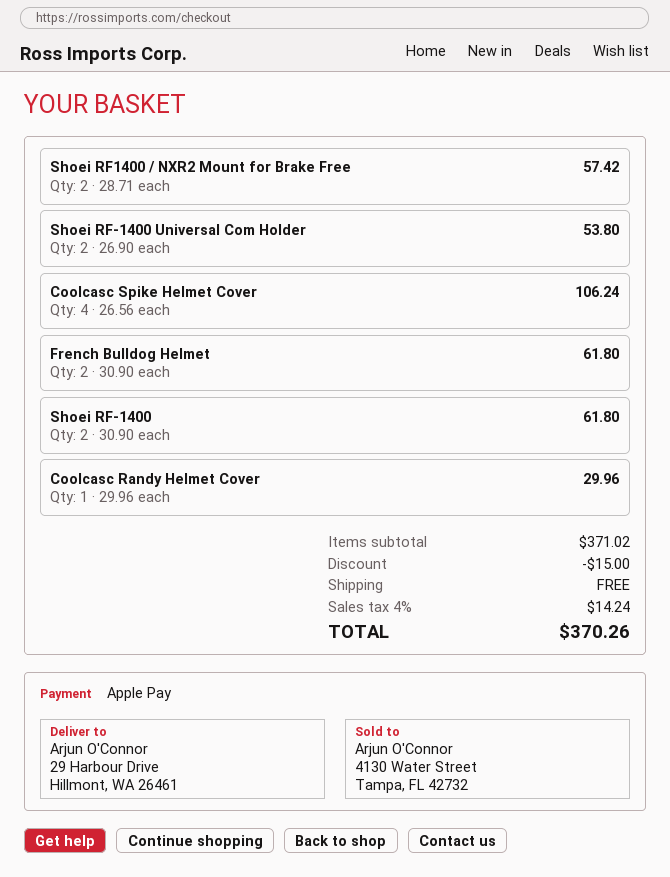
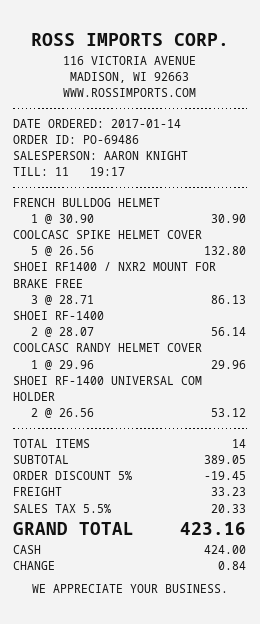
payment method: Apple Pay -> cash
Shoei RF1400 / NXR2 Mount for Brake Free: 2 x 28.71 = 57.42 -> 3 x 28.71 = 86.13
Shoei RF-1400 Universal Com Holder: 2 x 26.90 = 53.80 -> 2 x 26.56 = 53.12
Coolcasc Spike Helmet Cover: 4 x 26.56 = 106.24 -> 5 x 26.56 = 132.80
French Bulldog Helmet: 2 x 30.90 = 61.80 -> 1 x 30.90 = 30.90
Shoei RF-1400: 2 x 30.90 = 61.80 -> 2 x 28.07 = 56.14
subtotal: 371.02 -> 389.05
discount: 15.00 -> 19.45
shipping: 0.00 -> 33.23
tax: 4% = 14.24 -> 5.5% = 20.33
total: 370.26 -> 423.16

